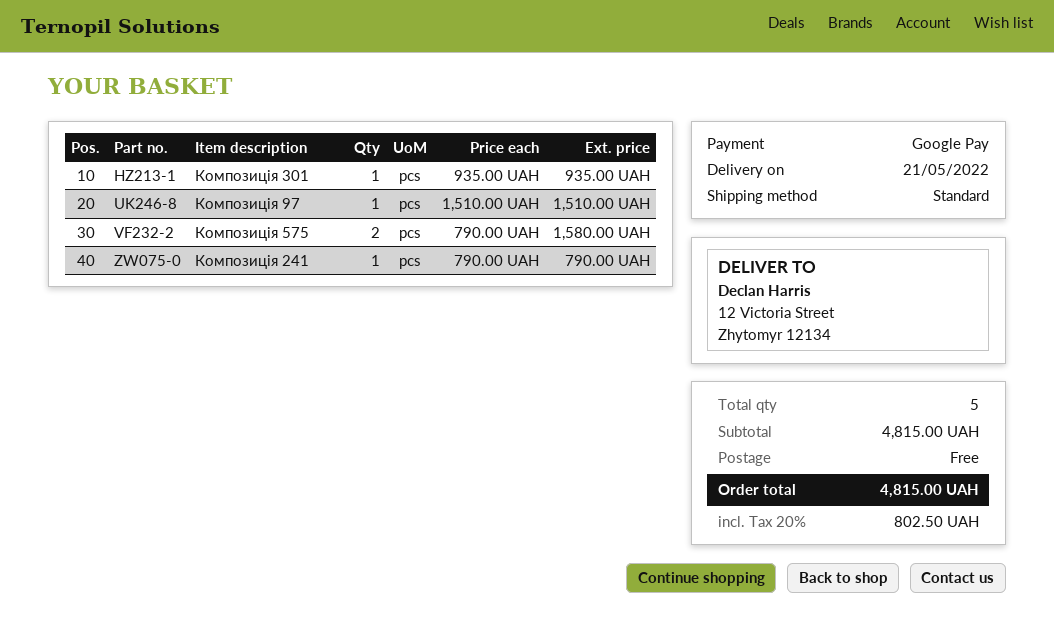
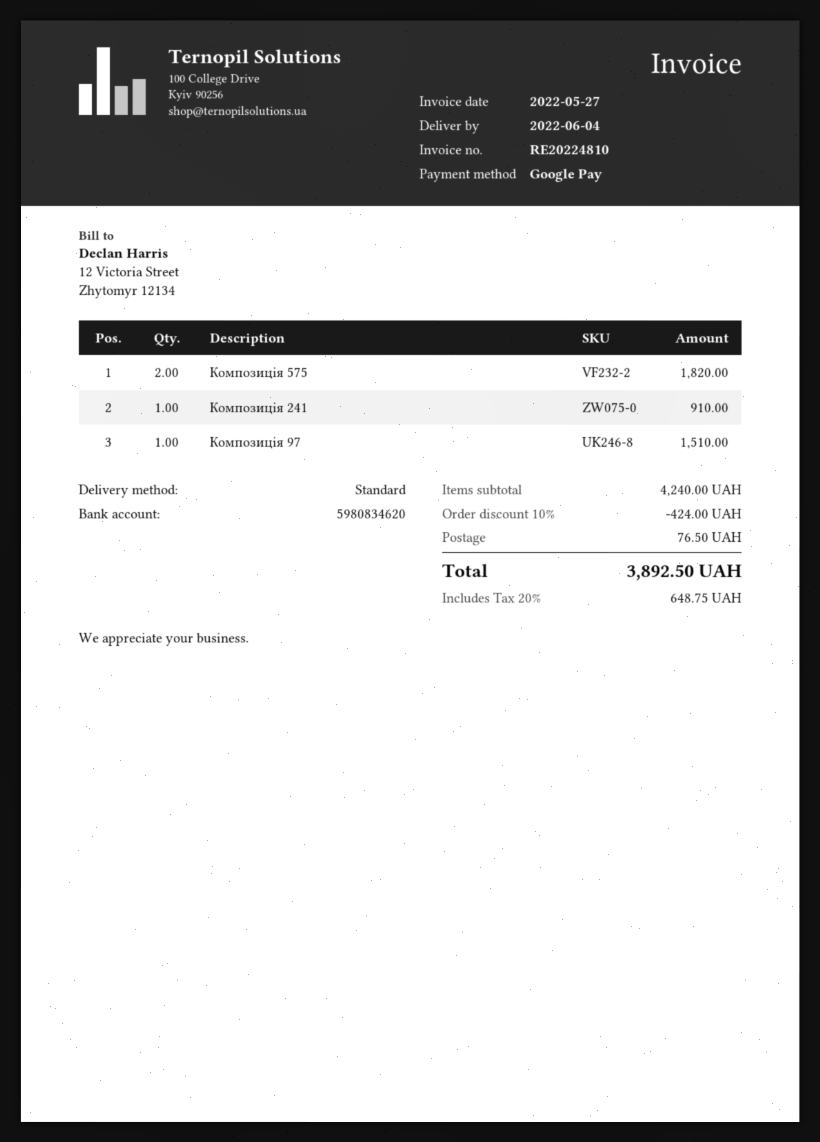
delivery date: 2022-05-21 -> 2022-06-04
Композиція 301: 1 for 935.00 -> none
Композиція 575: 2 for 1580.00 -> 2 for 1820.00
Композиція 241: 1 for 790.00 -> 1 for 910.00
subtotal: 4815.00 -> 4240.00
discount: none -> 10% = 424.00
shipping: 0.00 -> 76.50
tax: 20% = 802.50 -> 20% = 648.75
total: 4815.00 -> 3892.50

